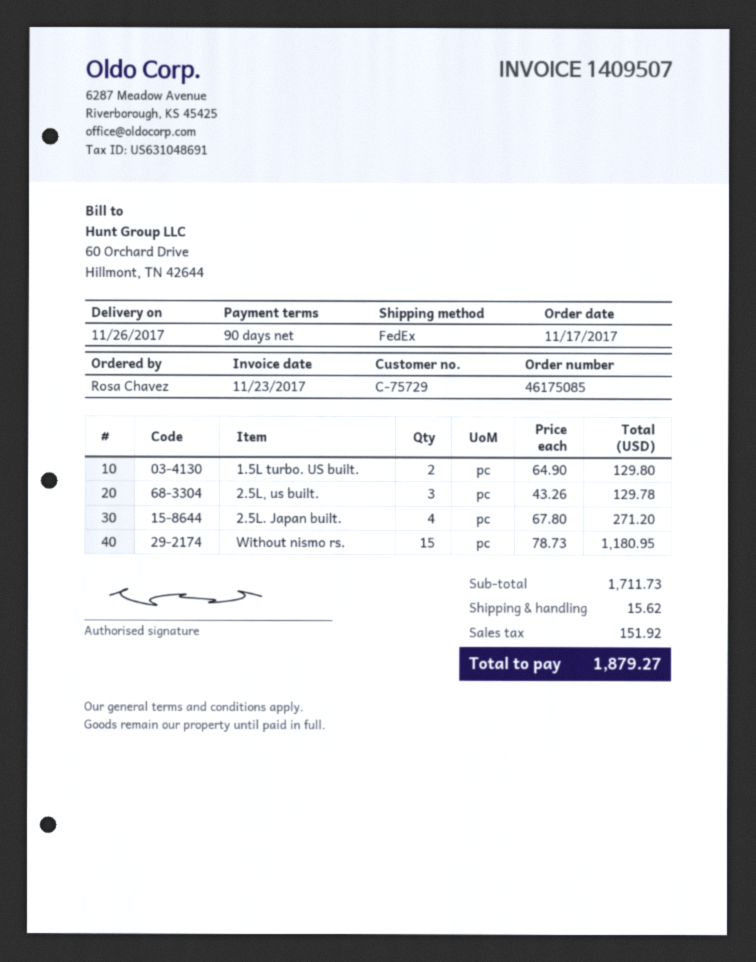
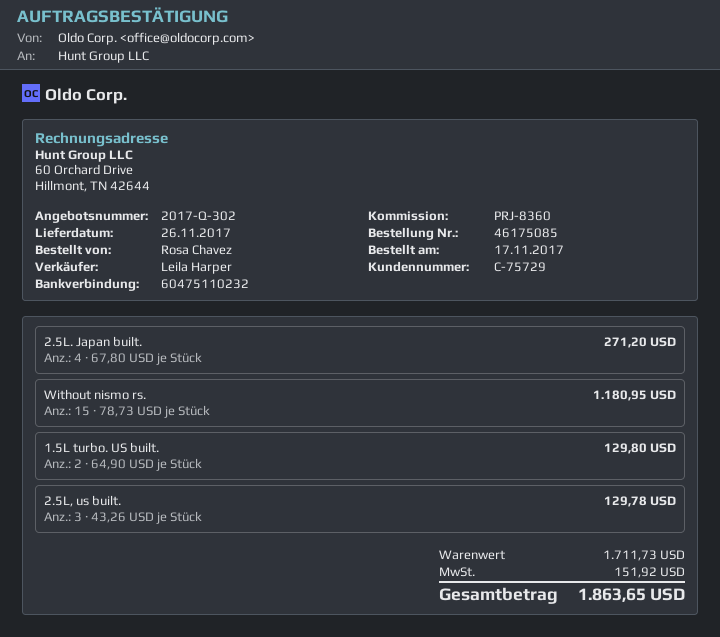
shipping: 15.62 -> none
total: 1879.27 -> 1863.65

